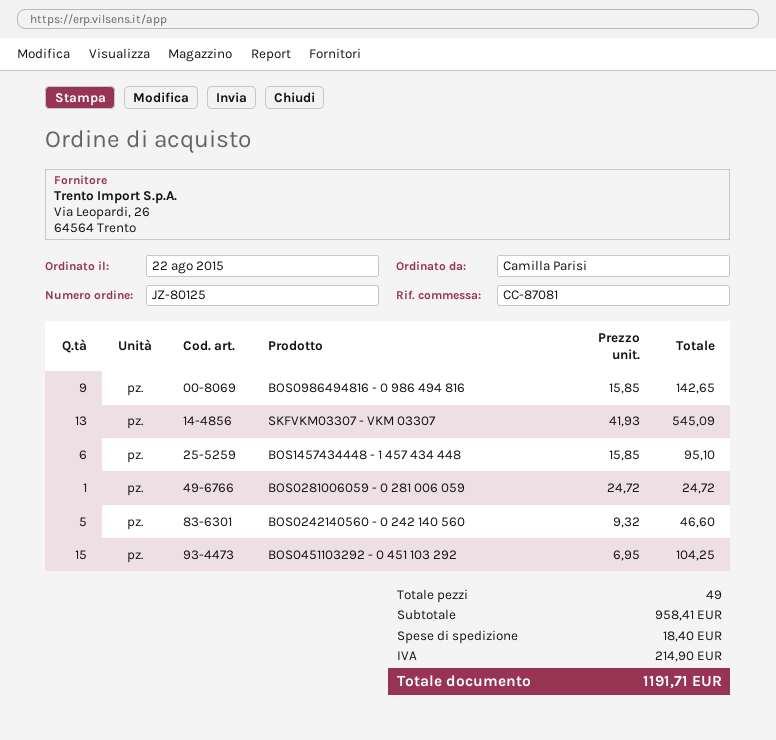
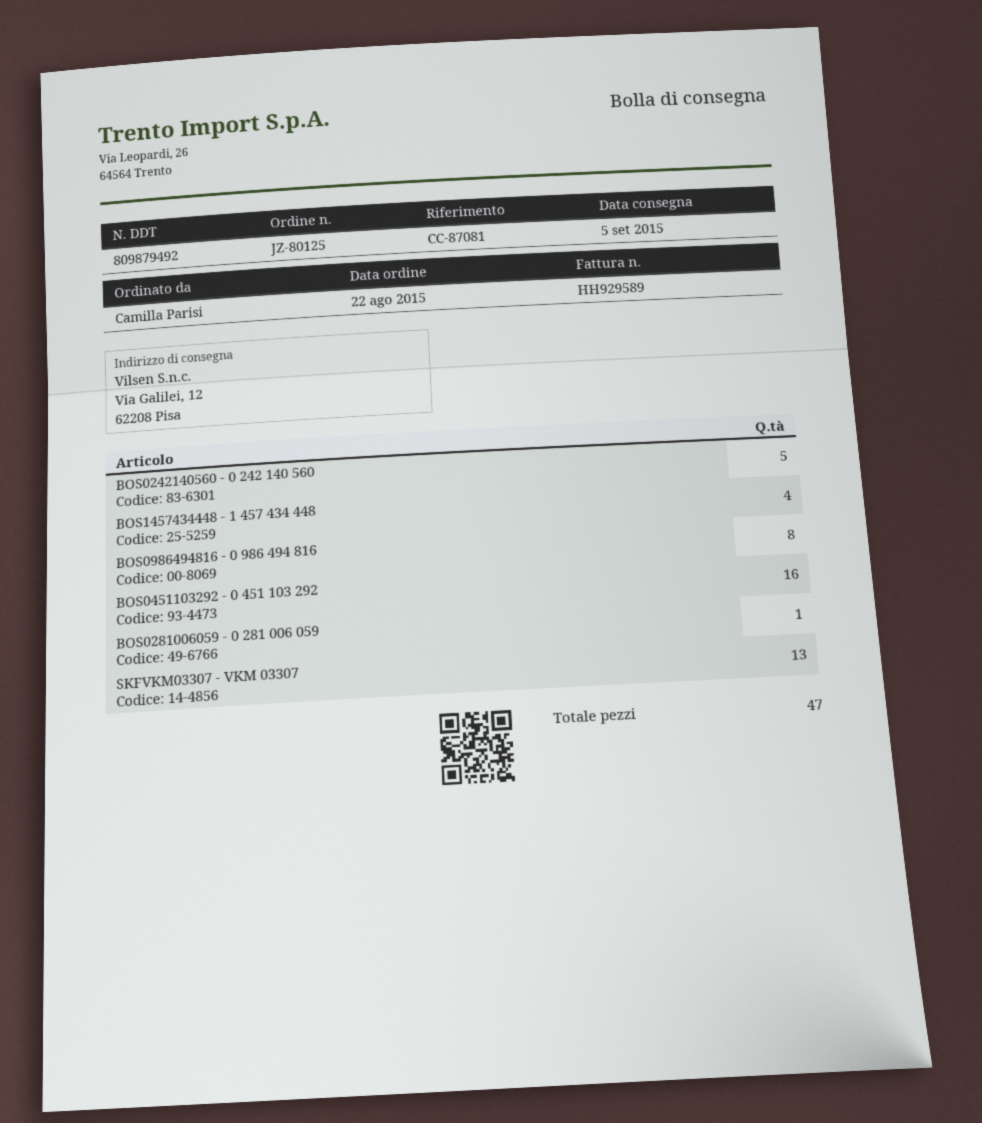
BOS0986494816 - 0 986 494 816: 9 -> 8
BOS1457434448 - 1 457 434 448: 6 -> 4
BOS0451103292 - 0 451 103 292: 15 -> 16
total quantity: 49 -> 47

